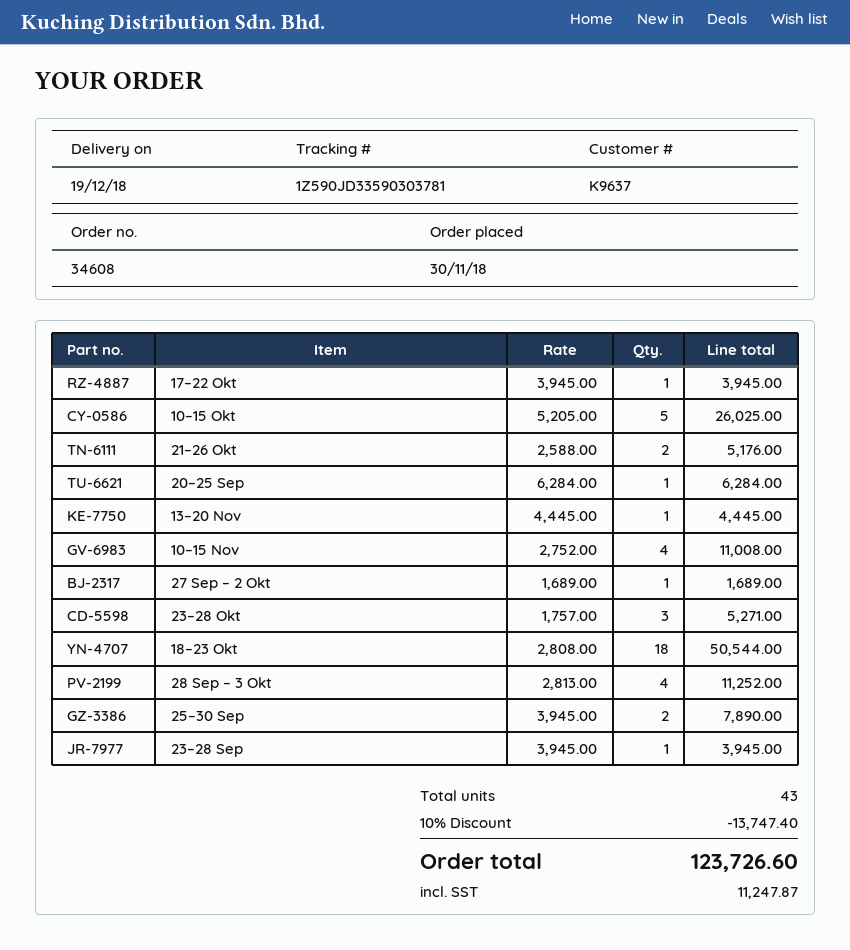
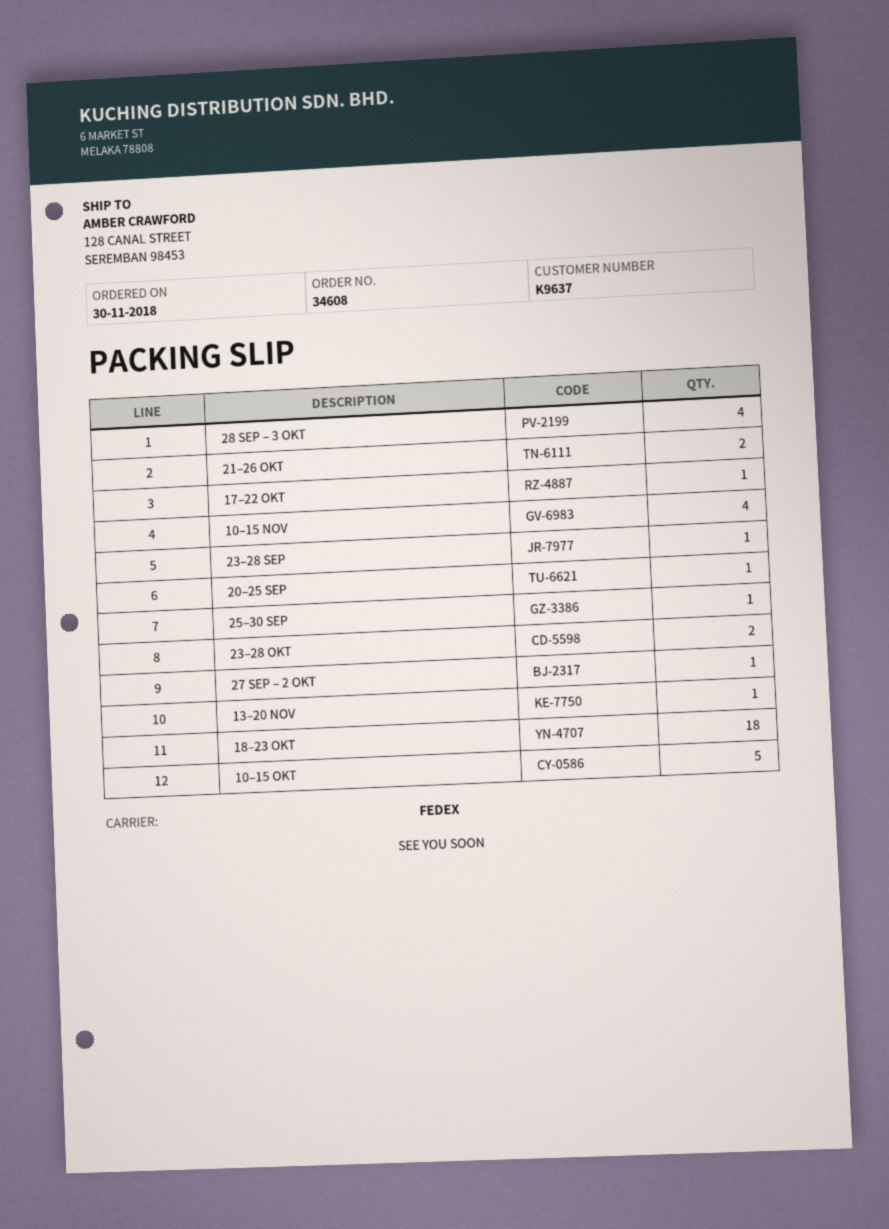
23–28 Okt: 3 -> 2
25–30 Sep: 2 -> 1

